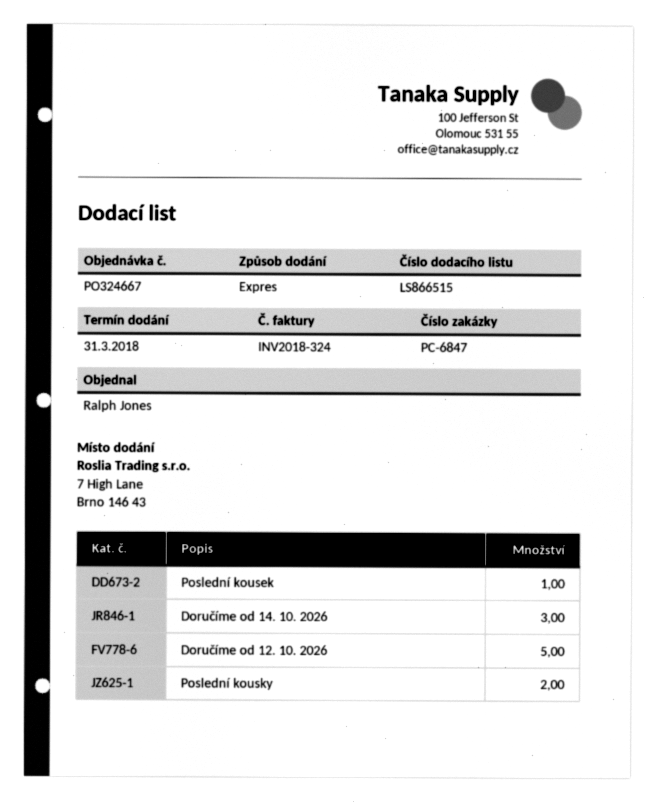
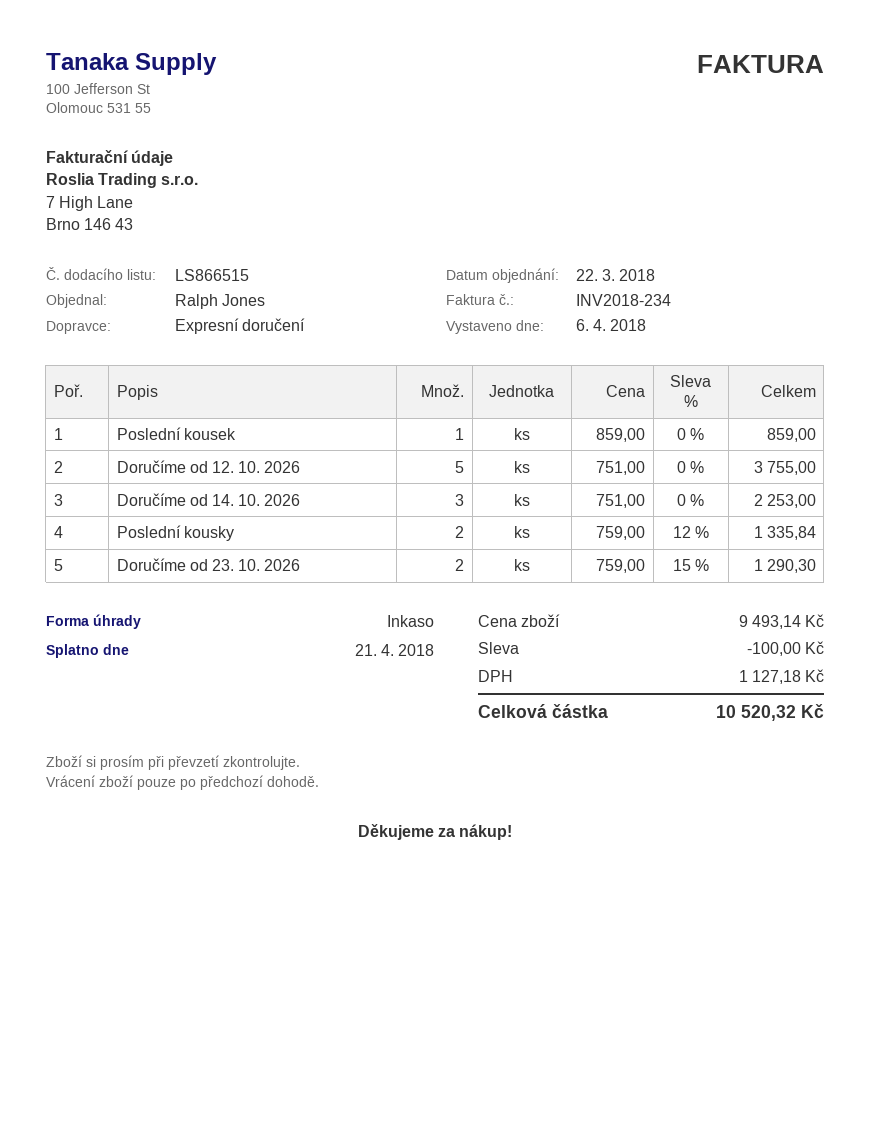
invoice number: INV2018-324 -> INV2018-234
Doručíme od 23. 10. 2026: none -> 2

